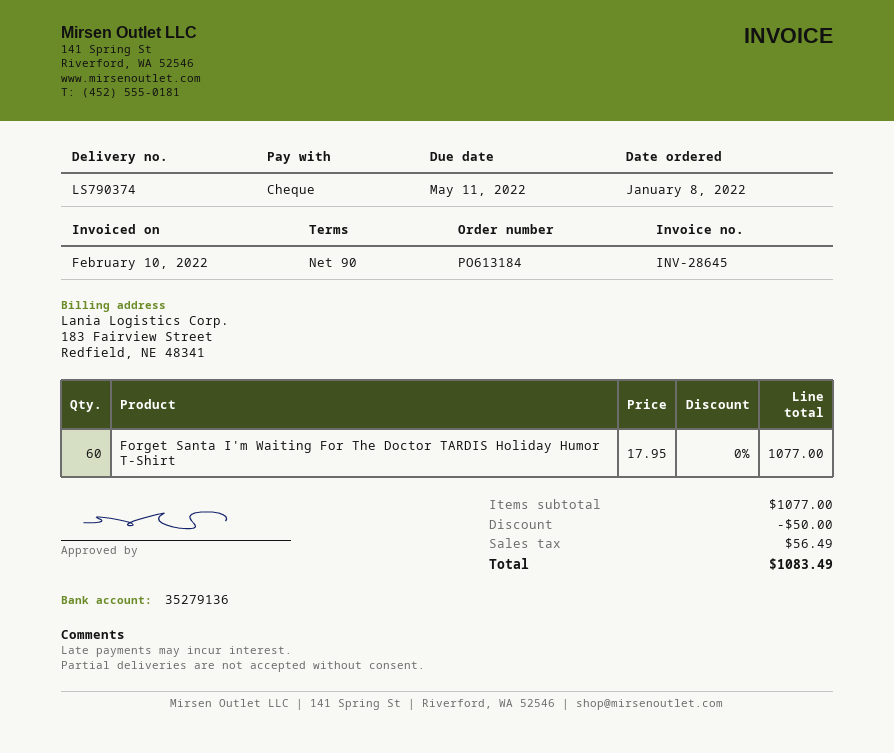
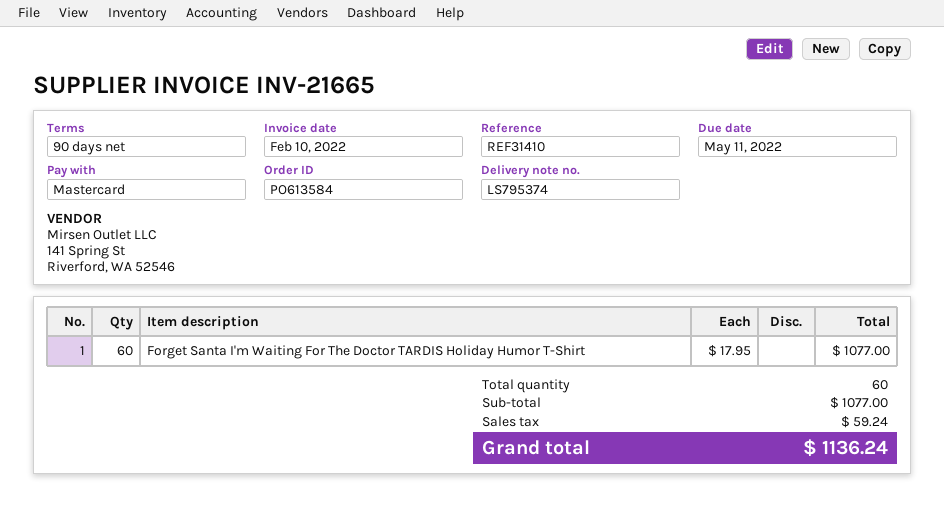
order number: PO613184 -> PO613584
delivery note number: LS790374 -> LS795374
invoice number: INV-28645 -> INV-21665
payment method: cheque -> Mastercard
discount: 50.00 -> none
tax: 56.49 -> 59.24
total: 1083.49 -> 1136.24

